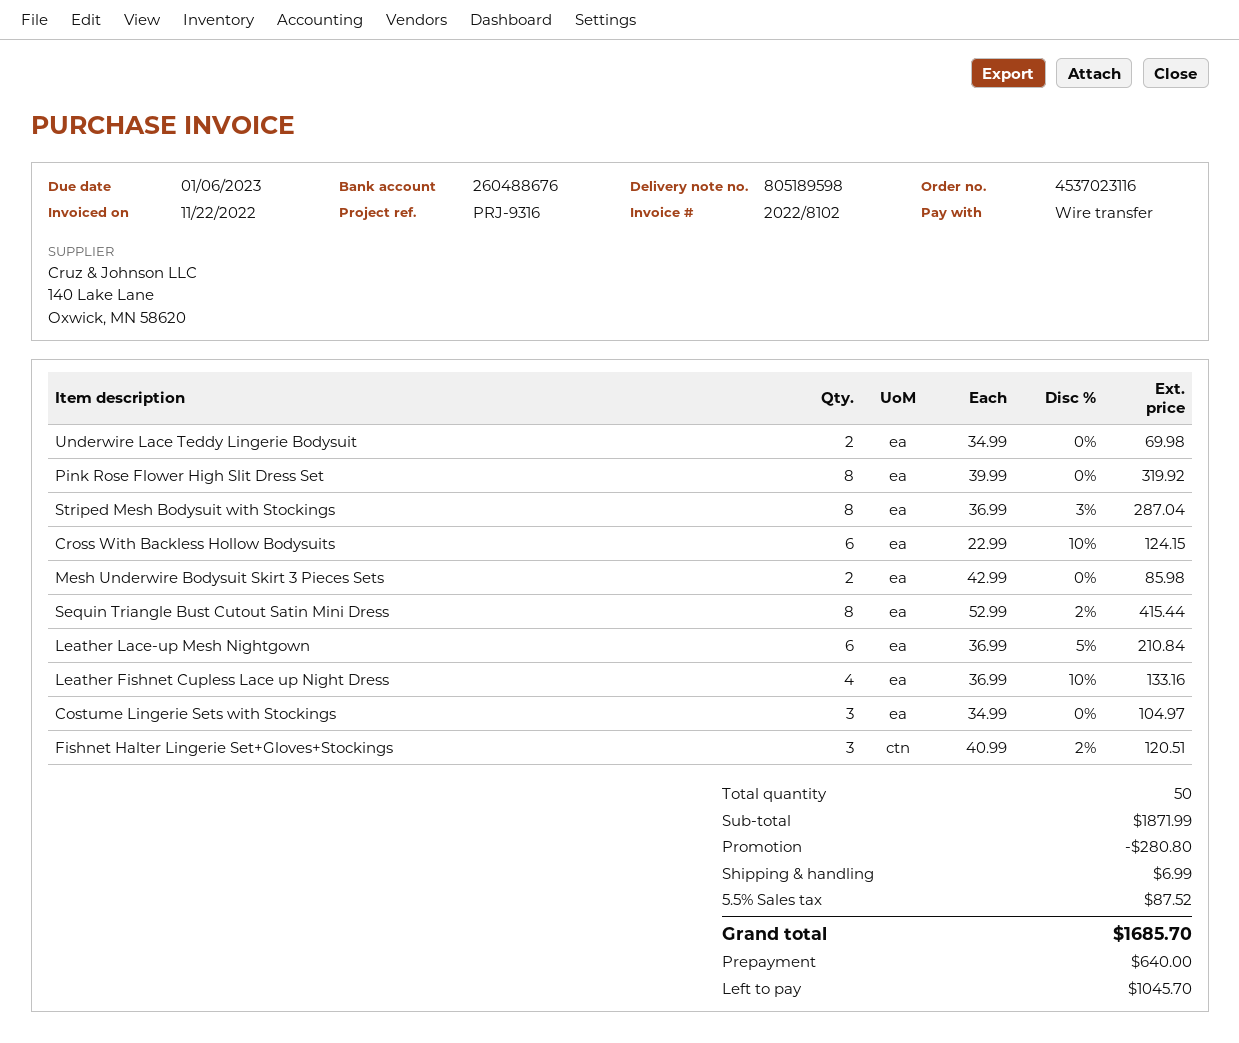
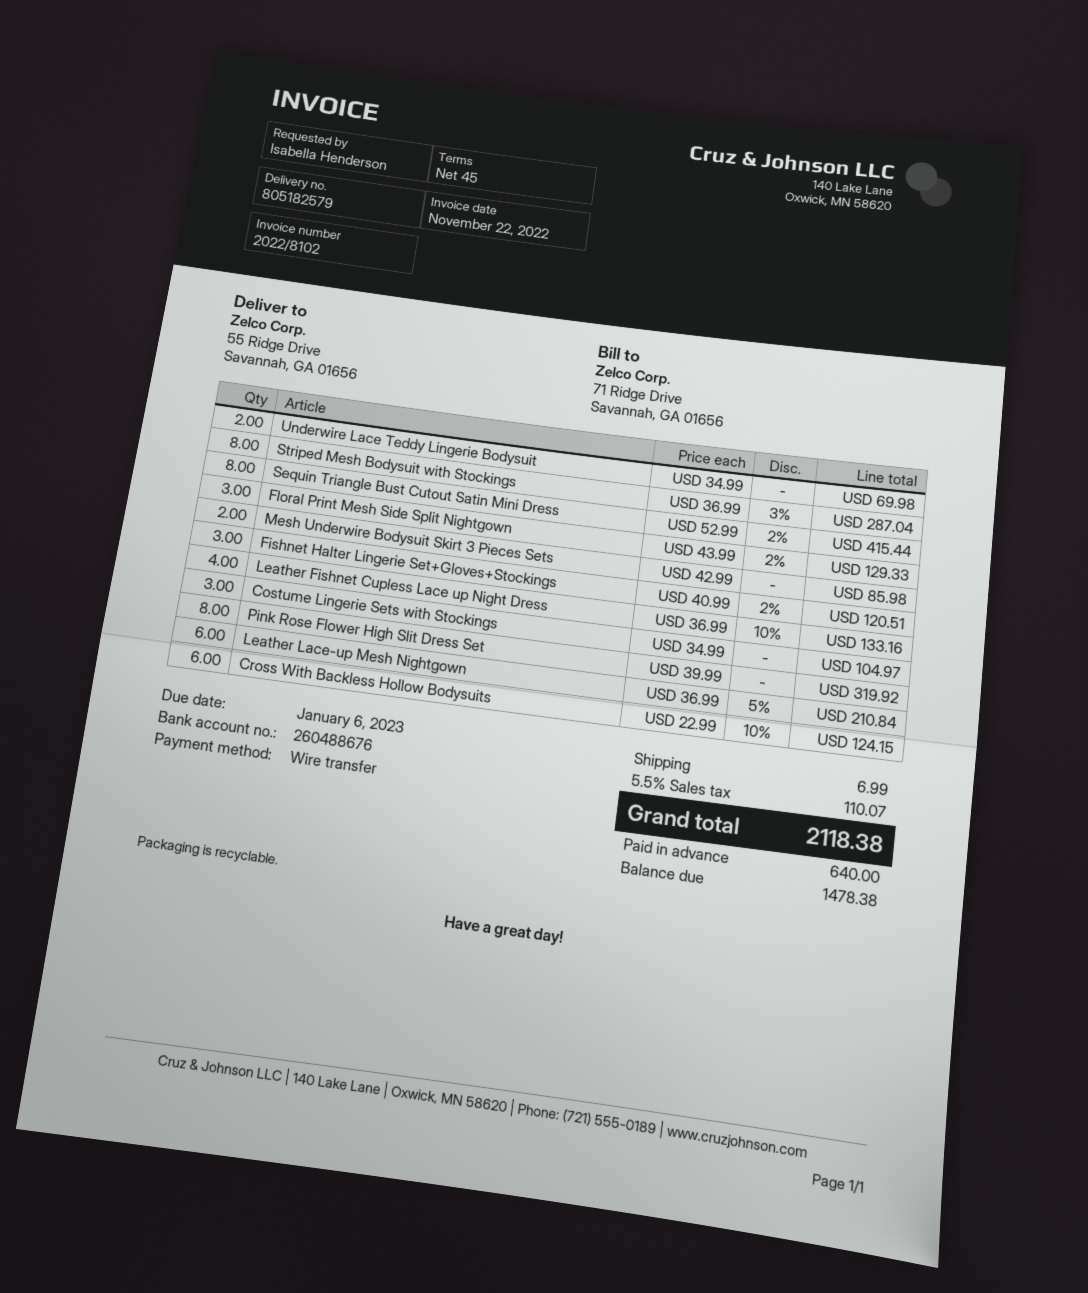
delivery note number: 805189598 -> 805182579
Floral Print Mesh Side Split Nightgown: none -> 3 x 43.99 - 2% = 129.33
discount: 280.80 -> none
tax: 5.5% = 87.52 -> 5.5% = 110.07
total: 1685.70 -> 2118.38
balance: 1045.70 -> 1478.38

